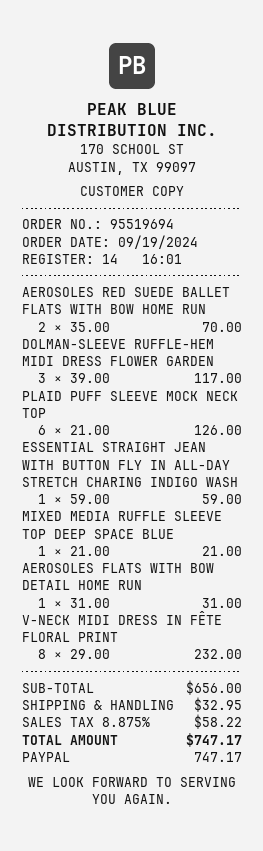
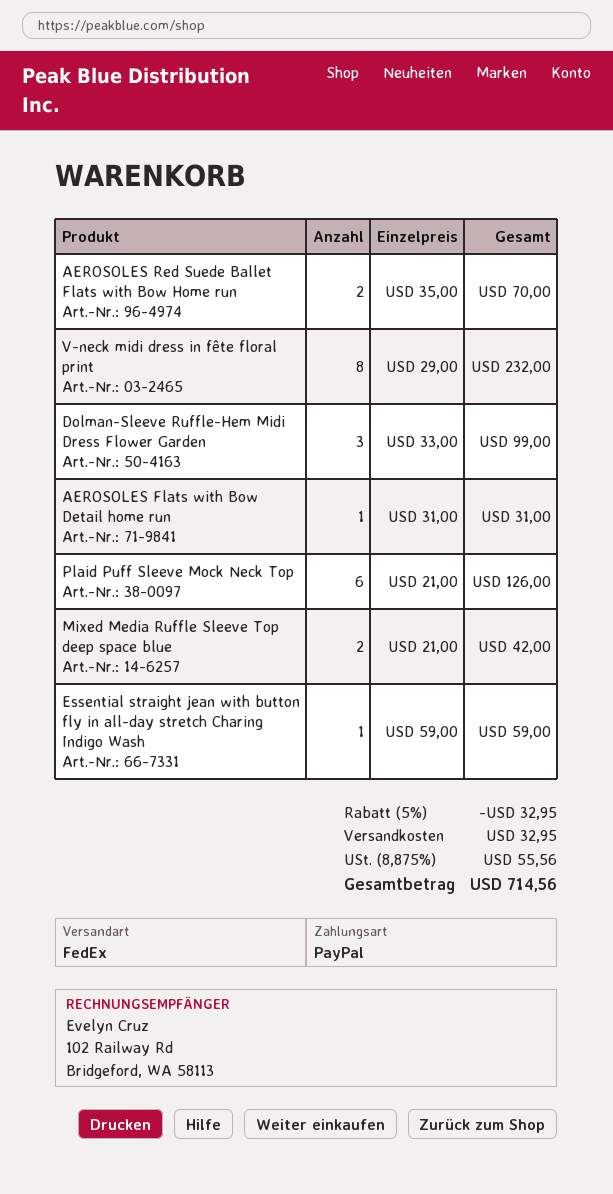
DOLMAN-SLEEVE RUFFLE-HEM MIDI DRESS FLOWER GARDEN: 3 x 39.00 = 117.00 -> 3 x 33.00 = 99.00
MIXED MEDIA RUFFLE SLEEVE TOP DEEP SPACE BLUE: 1 x 21.00 = 21.00 -> 2 x 21.00 = 42.00
discount: none -> 5% = 32.95
tax: 8.875% = 58.22 -> 8.875% = 55.56
total: 747.17 -> 714.56

